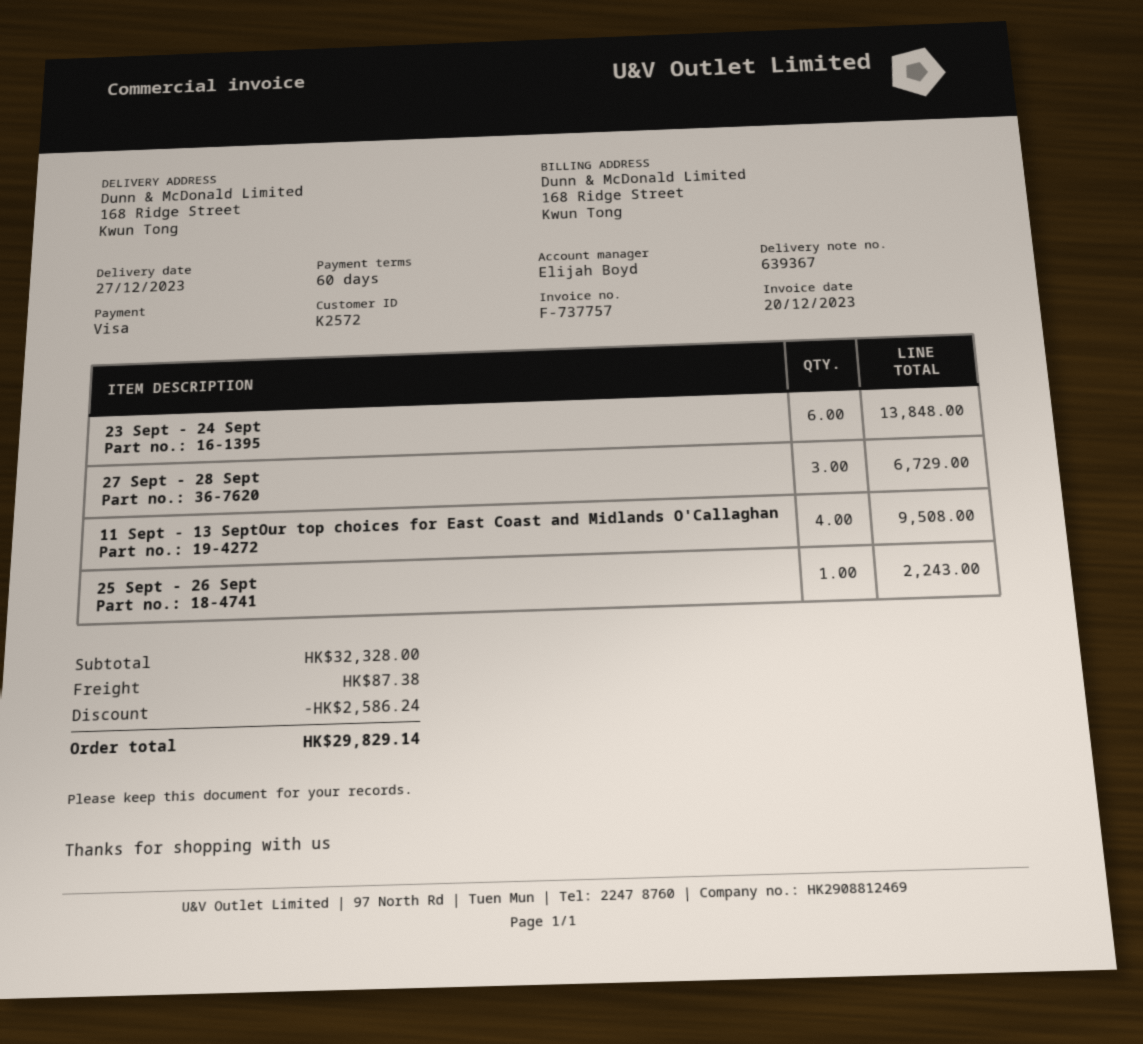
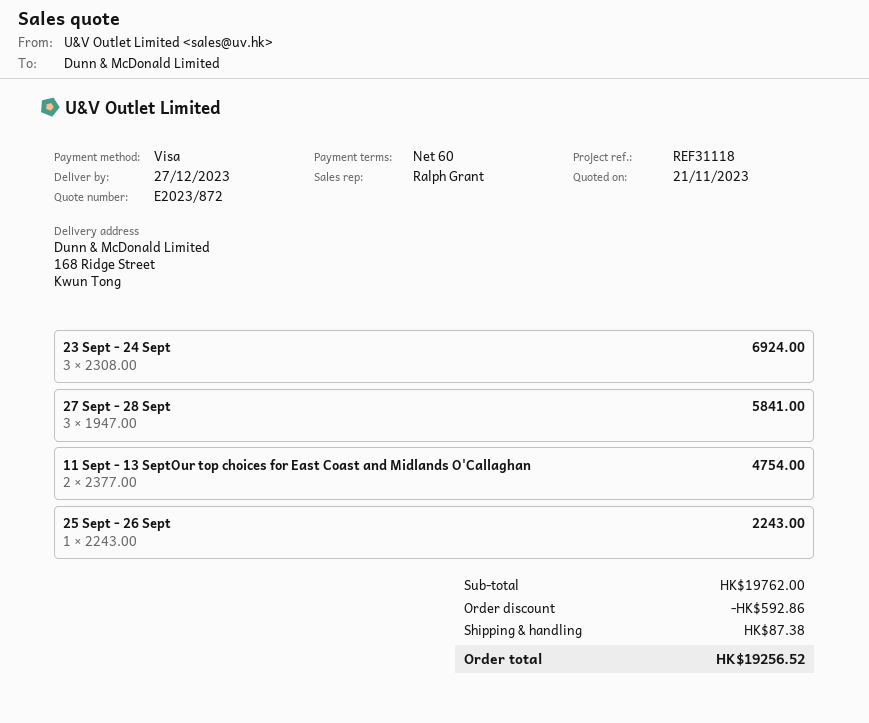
sales rep: Elijah Boyd -> Ralph Grant
23 Sept - 24 Sept: 6 for 13848.00 -> 3 for 6924.00
27 Sept - 28 Sept: 3 for 6729.00 -> 3 for 5841.00
11 Sept - 13 SeptOur top choices for East Coast and Midlands O'Callaghan: 4 for 9508.00 -> 2 for 4754.00
subtotal: 32328.00 -> 19762.00
discount: 2586.24 -> 592.86
total: 29829.14 -> 19256.52

